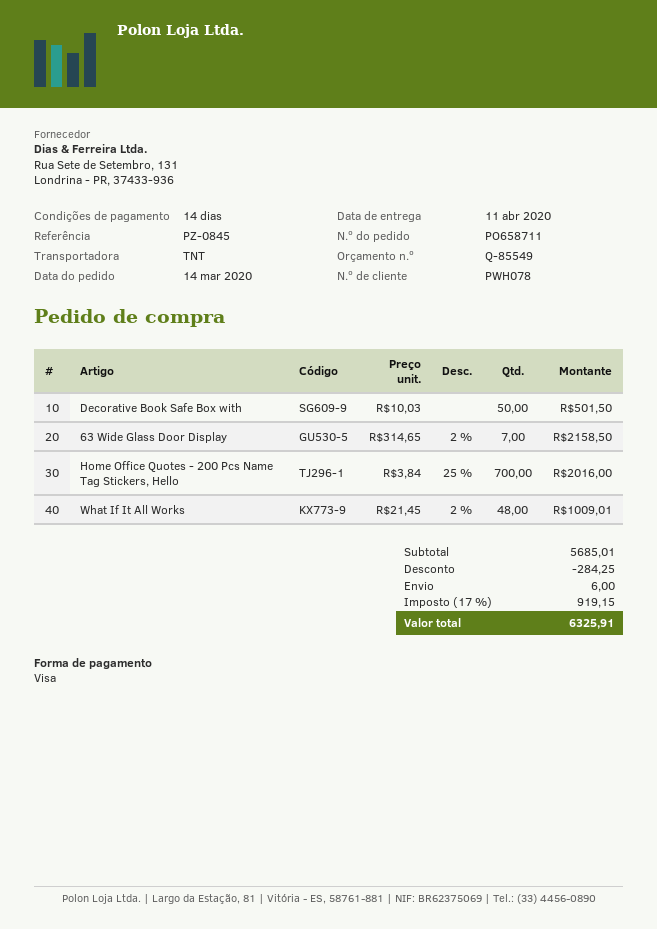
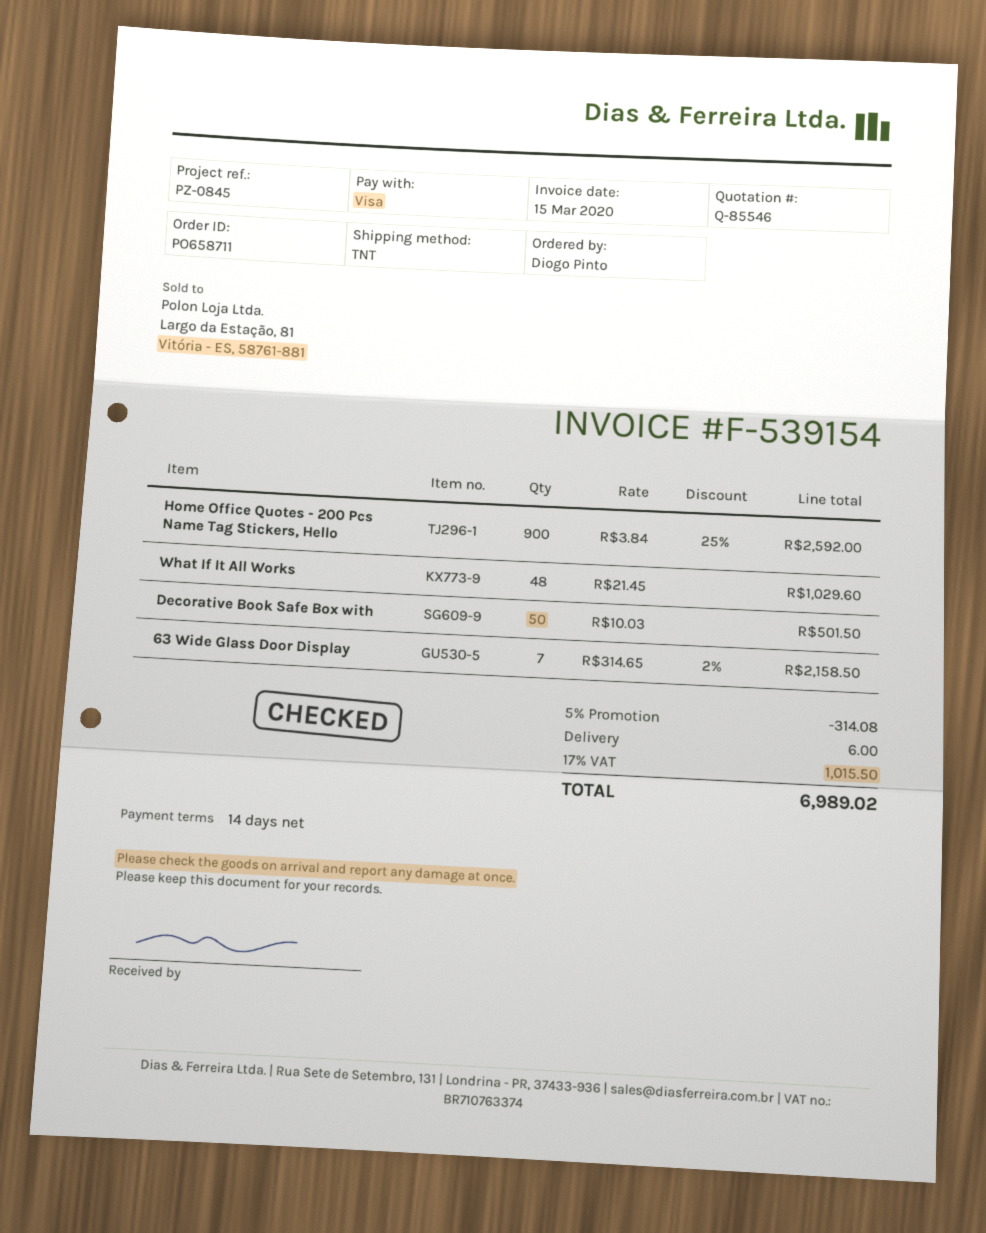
quote number: Q-85549 -> Q-85546
Home Office Quotes - 200 Pcs Name Tag Stickers, Hello: 700 x 3.84 - 25% = 2016.00 -> 900 x 3.84 - 25% = 2592.00
What If It All Works: 48 x 21.45 - 2% = 1009.01 -> 48 x 21.45 = 1029.60
discount: 284.25 -> 314.08
tax: 17% = 919.15 -> 17% = 1015.50
total: 6325.91 -> 6989.02

